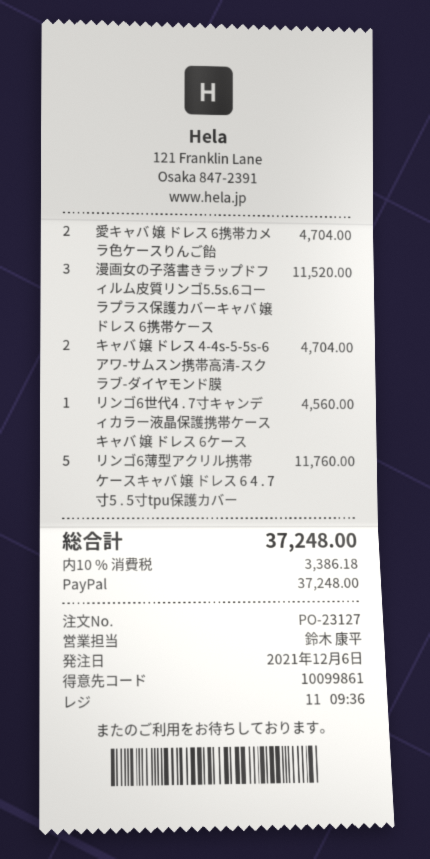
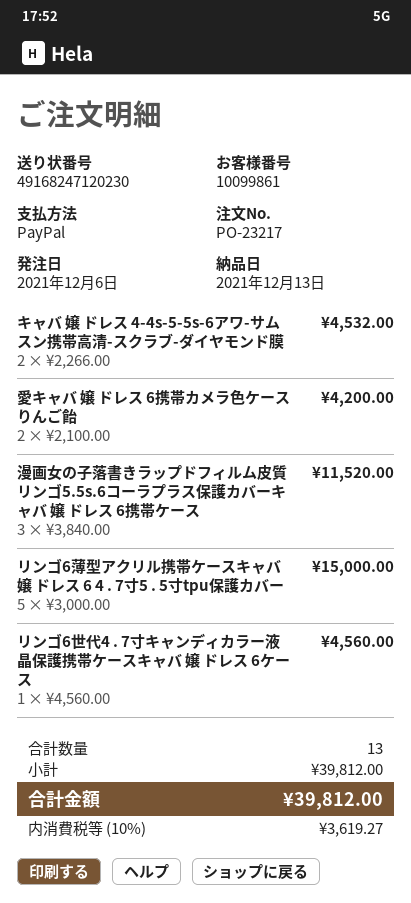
order number: PO-23127 -> PO-23217
愛キャバ 嬢 ドレス 6携帯カメラ色ケースりんご飴: 2 for 4704.00 -> 2 for 4200.00
キャバ 嬢 ドレス 4-4s-5-5s-6アワ-サムスン携帯高清-スクラブ-ダイヤモンド膜: 2 for 4704.00 -> 2 for 4532.00
リンゴ6薄型アクリル携帯ケースキャバ 嬢 ドレス 6 4 . 7寸5 . 5寸tpu保護カバー: 5 for 11760.00 -> 5 for 15000.00
tax: 10% = 3386.18 -> 10% = 3619.27
total: 37248.00 -> 39812.00

